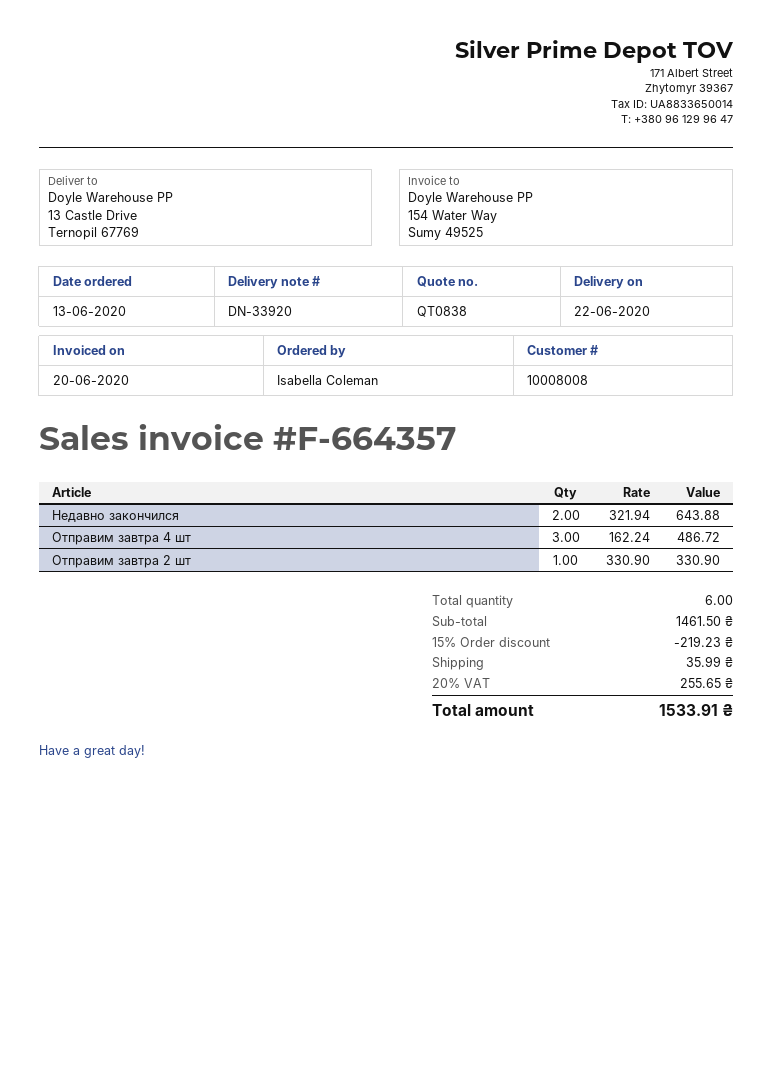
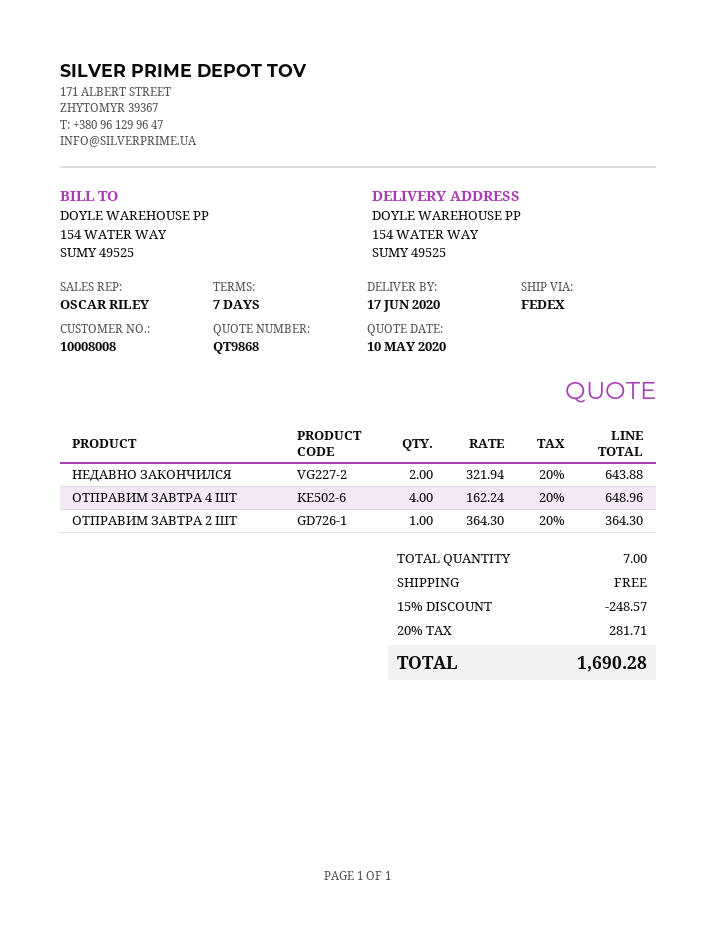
quote number: QT0838 -> QT9868
delivery date: 2020-06-22 -> 2020-06-17
ship to: 13 Castle Drive, Ternopil 67769 -> 154 WATER WAY, SUMY 49525
Отправим завтра 4 шт: 3 x 162.24 = 486.72 -> 4 x 162.24 = 648.96
Отправим завтра 2 шт: 1 x 330.90 = 330.90 -> 1 x 364.30 = 364.30
total quantity: 6 -> 7
discount: 15% = 219.23 -> 15% = 248.57
shipping: 35.99 -> 0.00
tax: 20% = 255.65 -> 20% = 281.71
total: 1533.91 -> 1690.28

